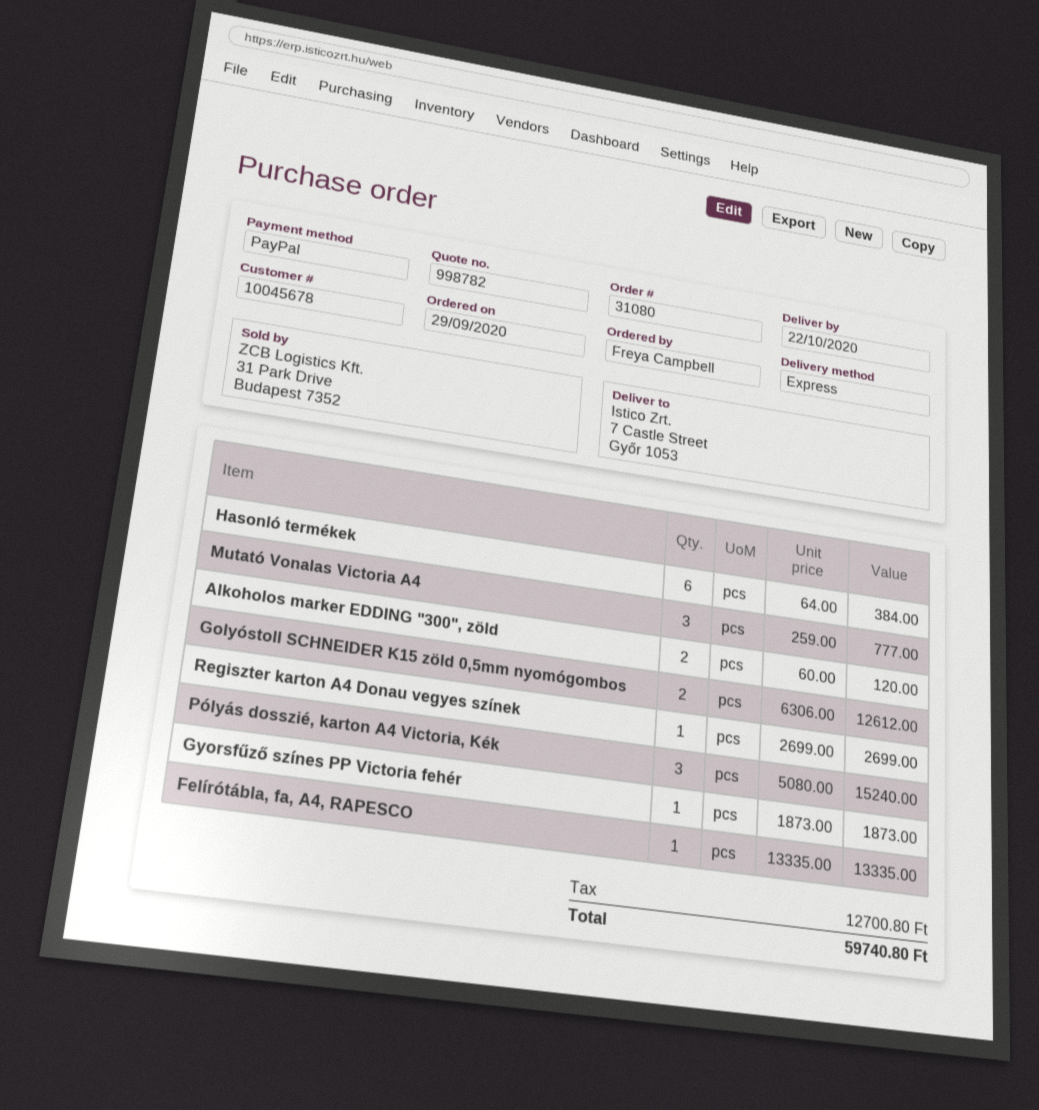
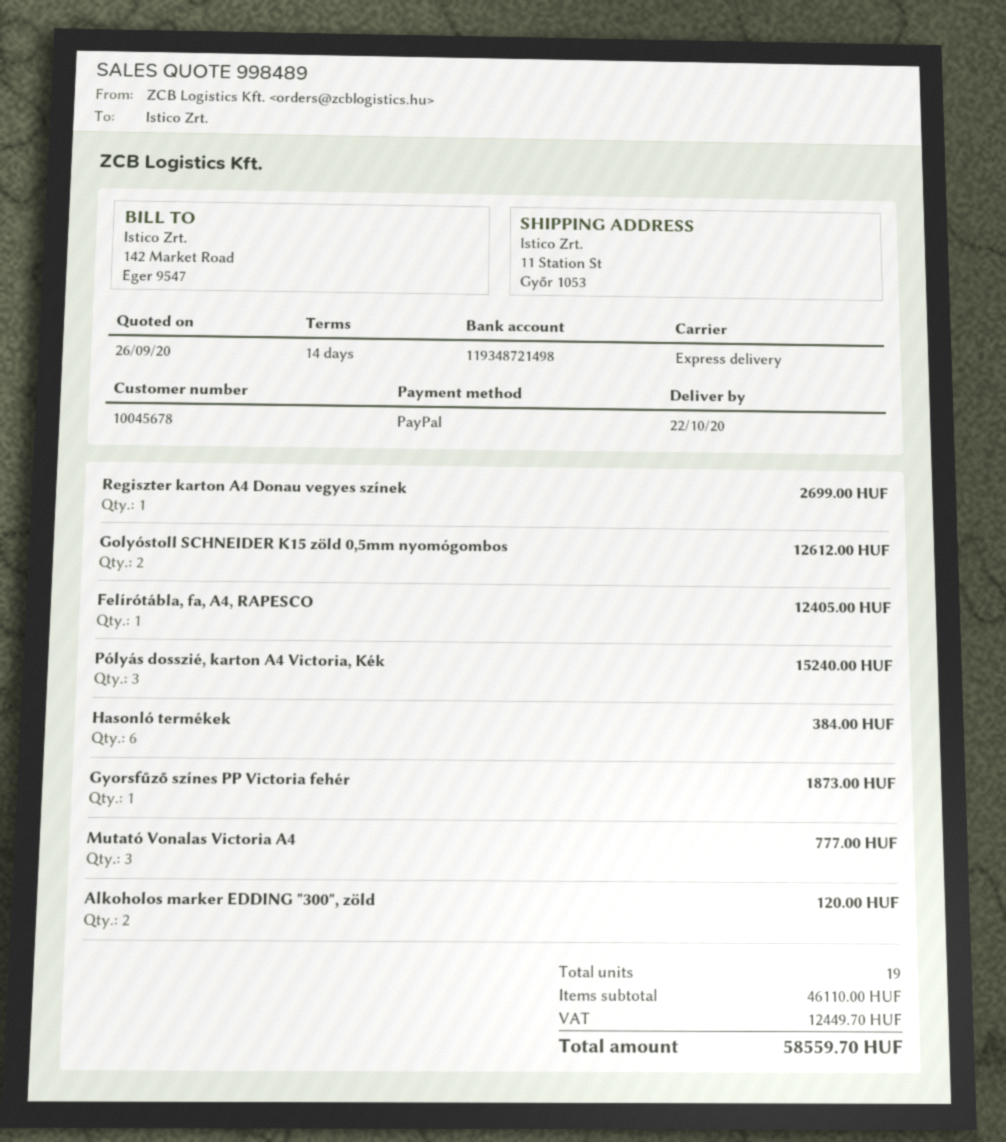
quote number: 998782 -> 998489
ship to: 7 Castle Street, Győr 1053 -> 11 Station St, Győr 1053
Felírótábla, fa, A4, RAPESCO: 1 for 13335.00 -> 1 for 12405.00
tax: 12700.80 -> 12449.70
total: 59740.80 -> 58559.70

